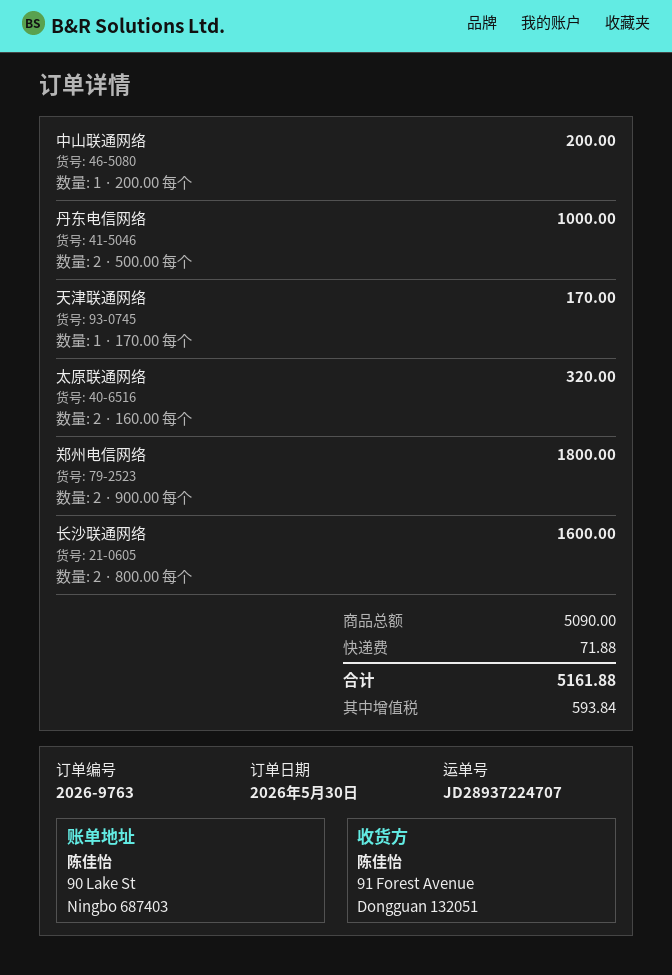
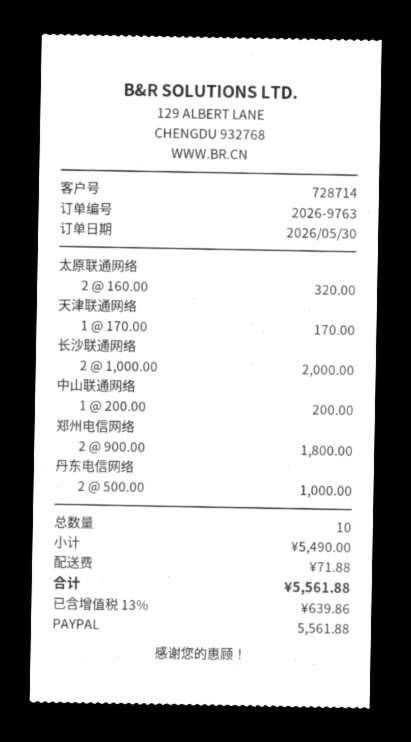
长沙联通网络: 2 x 800.00 = 1600.00 -> 2 x 1000.00 = 2000.00
subtotal: 5090.00 -> 5490.00
tax: 593.84 -> 639.86
total: 5161.88 -> 5561.88

